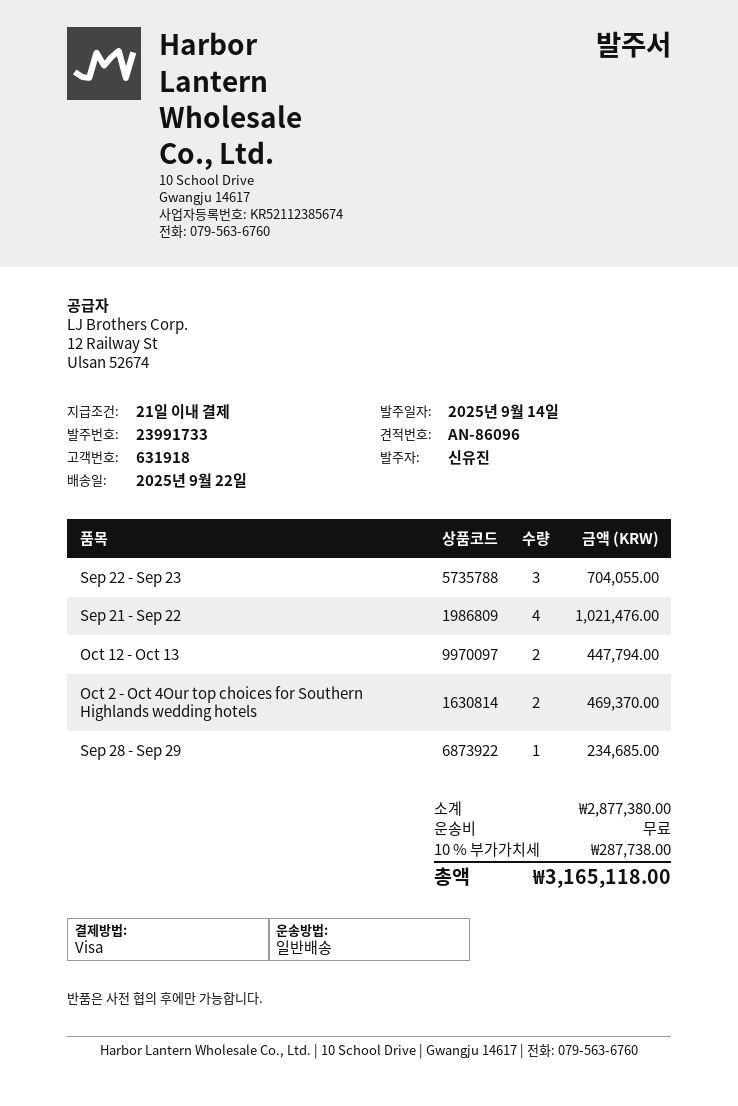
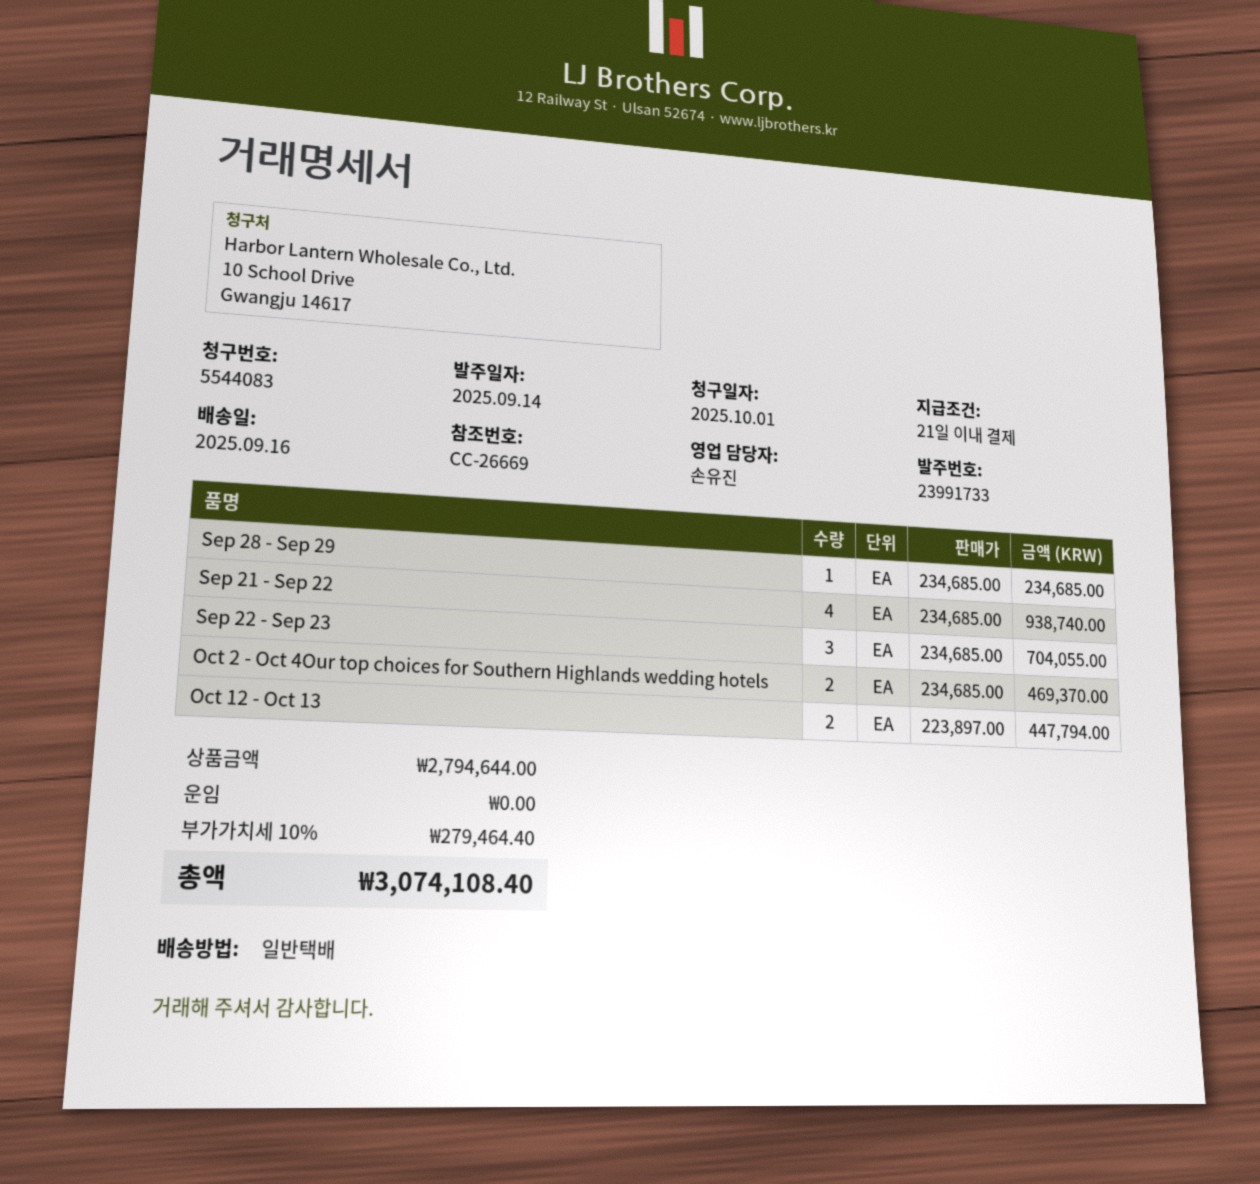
delivery date: 2025-09-22 -> 2025-09-16
Sep 21 - Sep 22: 4 for 1021476.00 -> 4 for 938740.00
subtotal: 2877380.00 -> 2794644.00
tax: 10% = 287738.00 -> 10% = 279464.40
total: 3165118.00 -> 3074108.40

